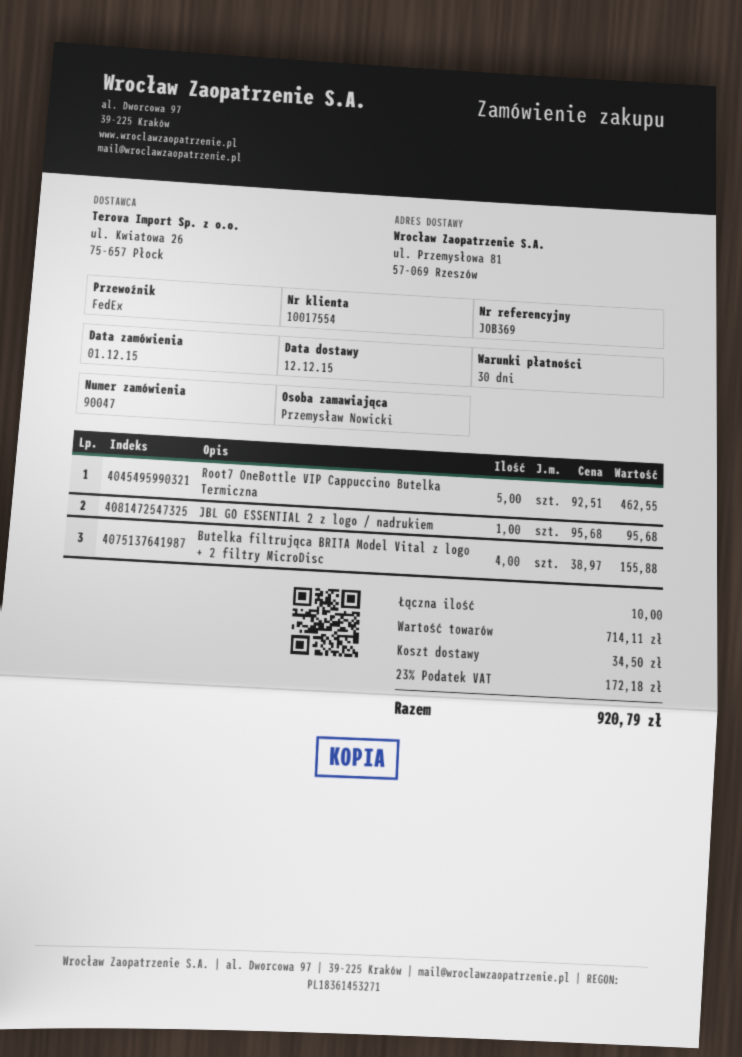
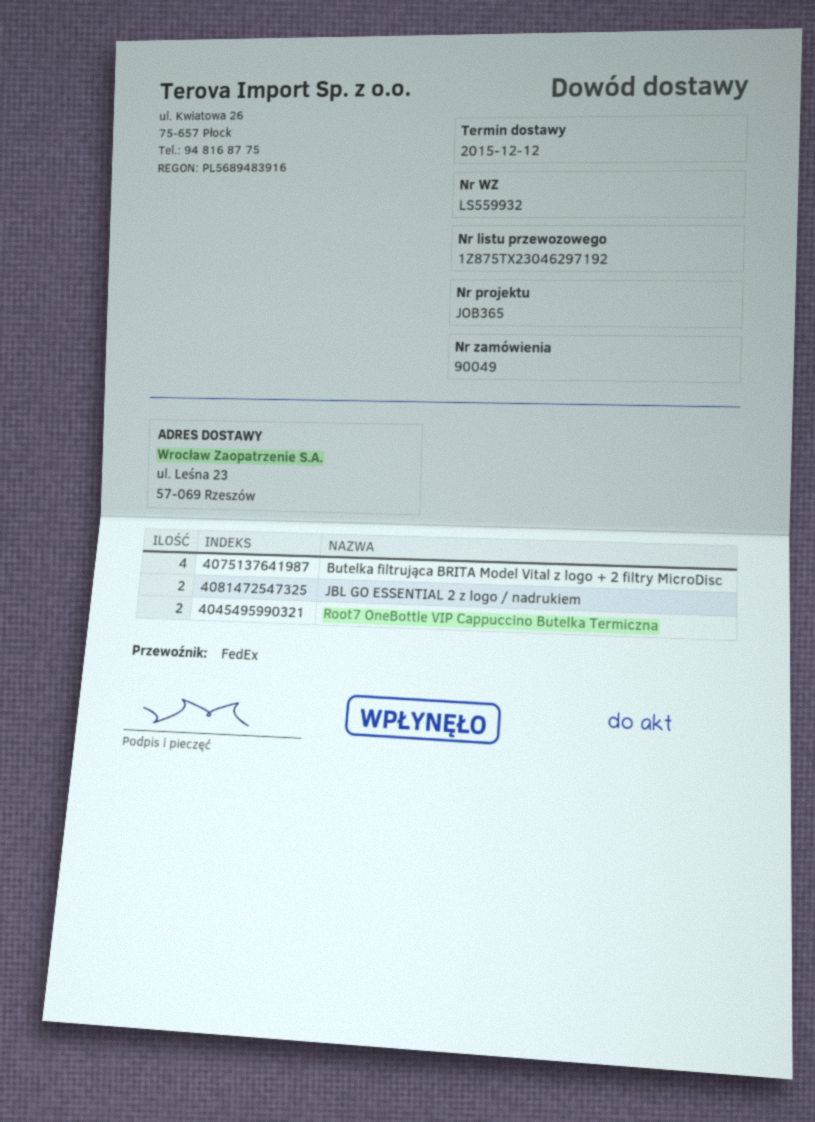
order number: 90047 -> 90049
reference: JOB369 -> JOB365
ship to: ul. Przemysłowa 81, 57-069 Rzeszów -> ul. Leśna 23, 57-069 Rzeszów
Root7 OneBottle VIP Cappuccino Butelka Termiczna: 5 -> 2
JBL GO ESSENTIAL 2 z logo / nadrukiem: 1 -> 2

